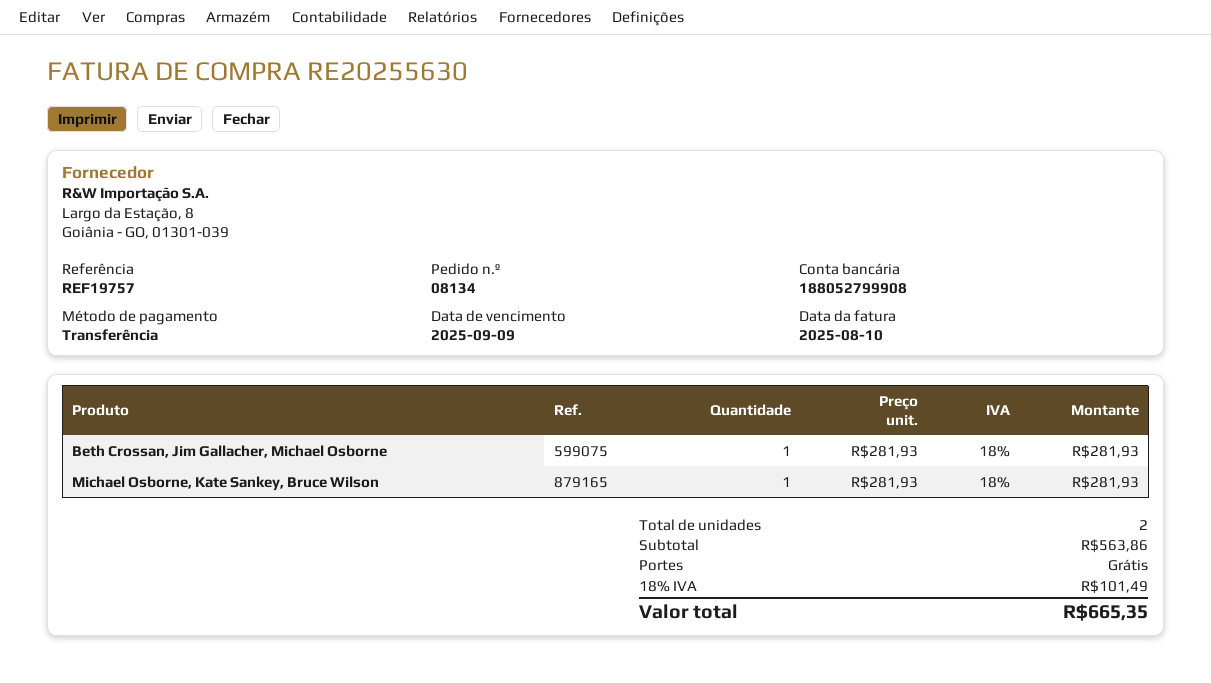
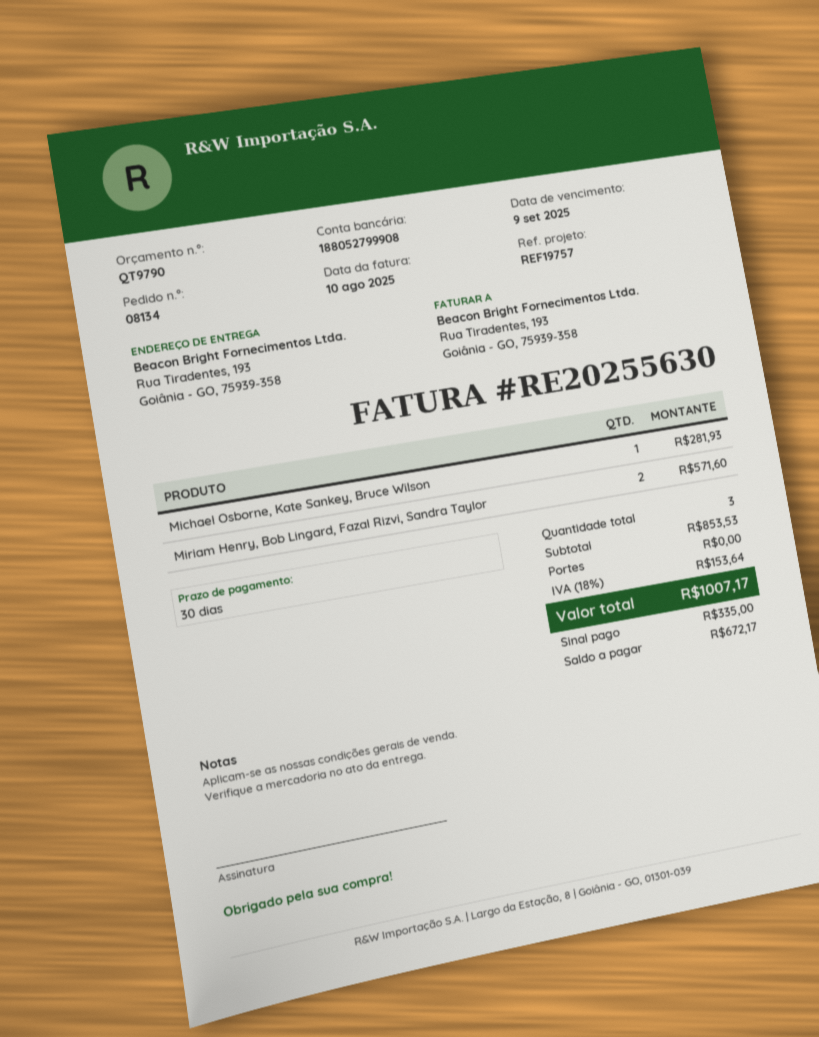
Beth Crossan, Jim Gallacher, Michael Osborne: 1 for 281.93 -> none
Miriam Henry, Bob Lingard, Fazal Rizvi, Sandra Taylor: none -> 2 for 571.60
total quantity: 2 -> 3
subtotal: 563.86 -> 853.53
tax: 18% = 101.49 -> 18% = 153.64
total: 665.35 -> 1007.17

